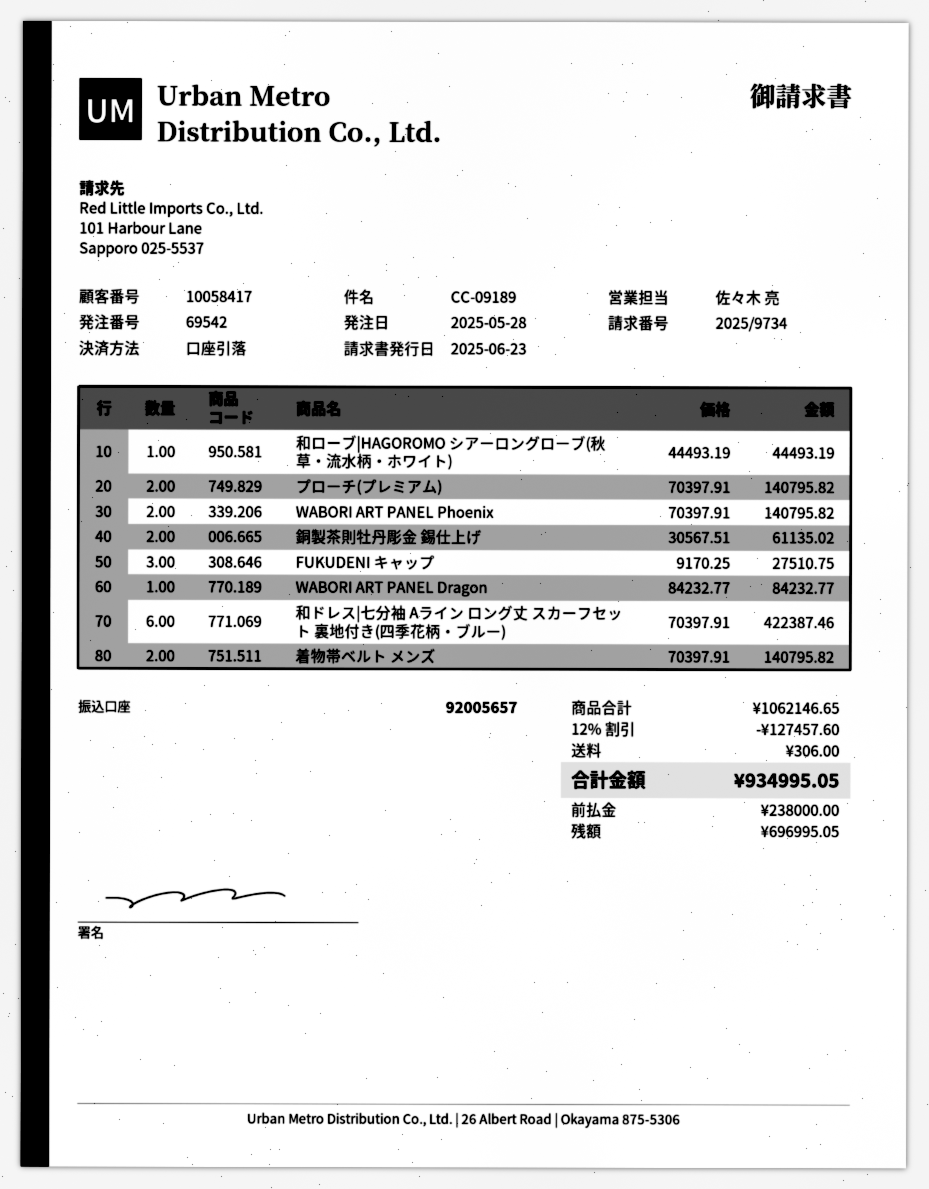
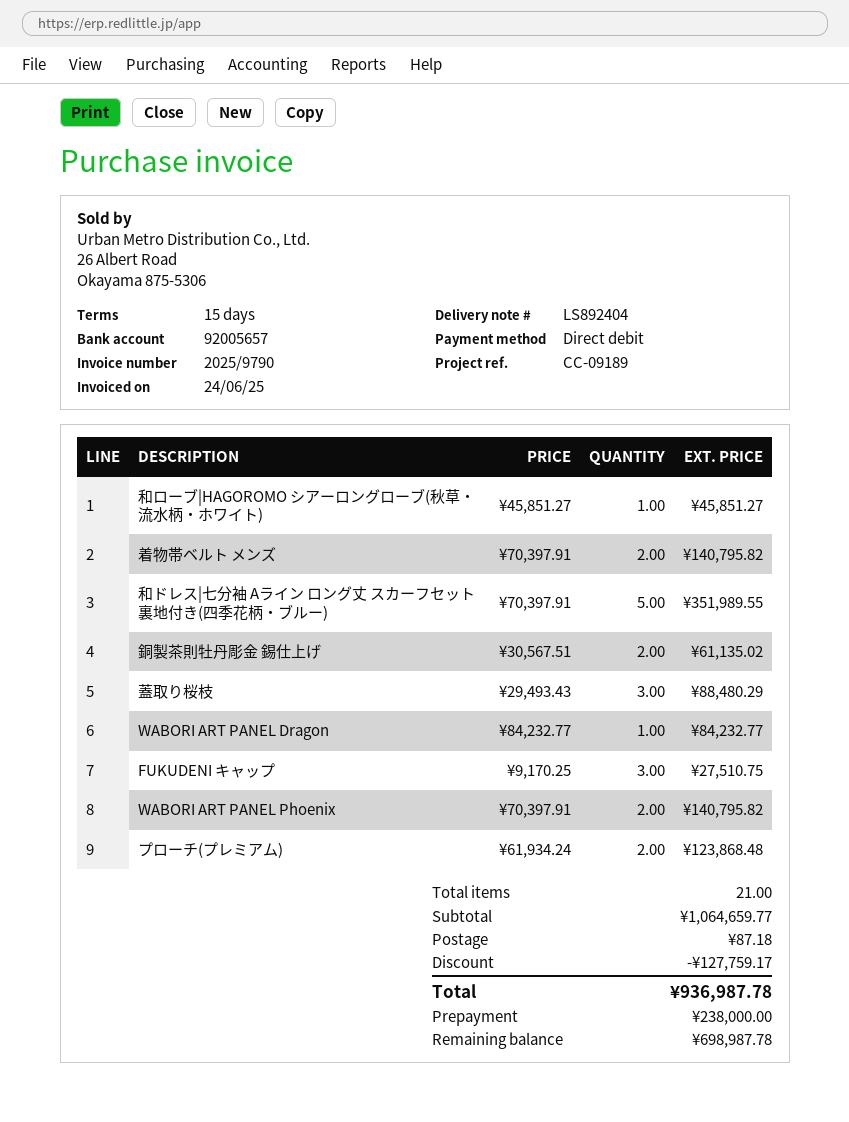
invoice number: 2025/9734 -> 2025/9790
invoice date: 2025-06-23 -> 2025-06-24
和ローブ|HAGOROMO シアーロングローブ(秋草・流水柄・ホワイト): 1 x 44493.19 = 44493.19 -> 1 x 45851.27 = 45851.27
プローチ(プレミアム): 2 x 70397.91 = 140795.82 -> 2 x 61934.24 = 123868.48
和ドレス|七分袖 Aライン ロング丈 スカーフセット 裏地付き(四季花柄・ブルー): 6 x 70397.91 = 422387.46 -> 5 x 70397.91 = 351989.55
蓋取り桜枝: none -> 3 x 29493.43 = 88480.29
subtotal: 1062146.65 -> 1064659.77
discount: 127457.60 -> 127759.17
shipping: 306.00 -> 87.18
total: 934995.05 -> 936987.78
balance: 696995.05 -> 698987.78

